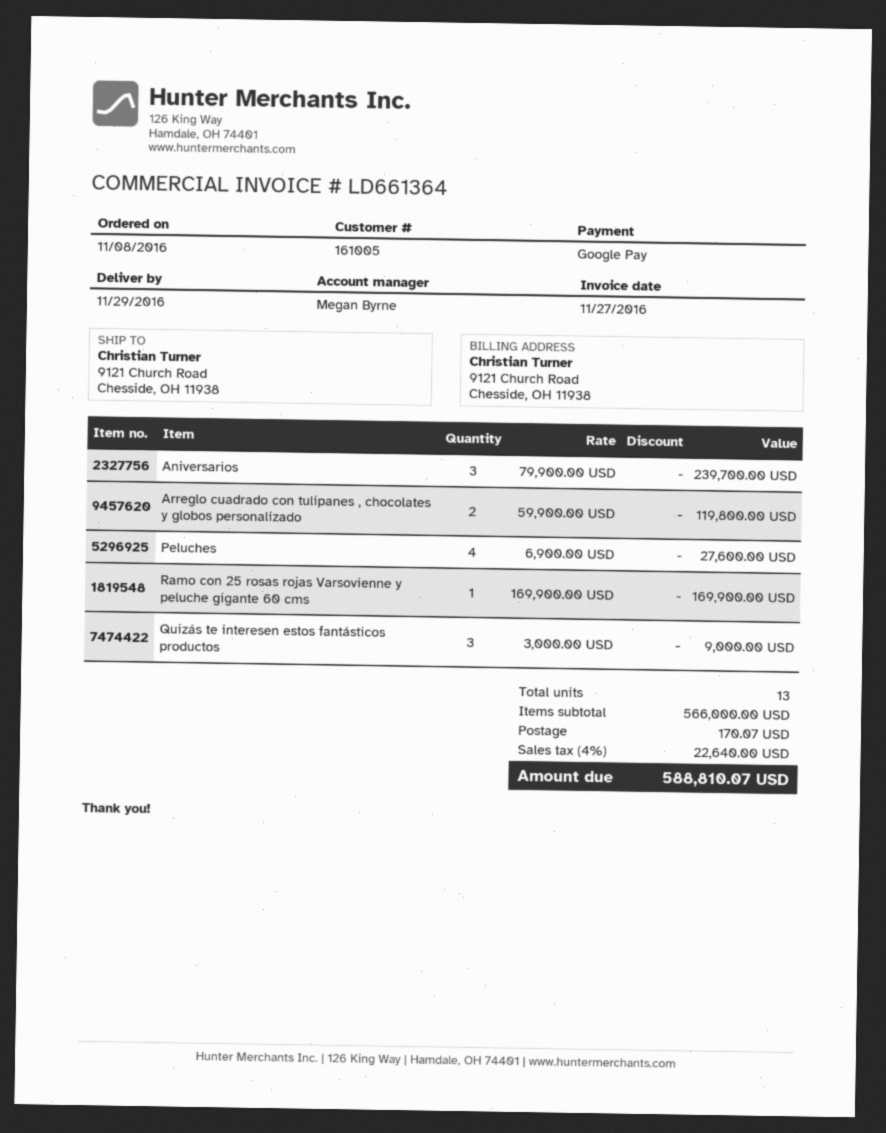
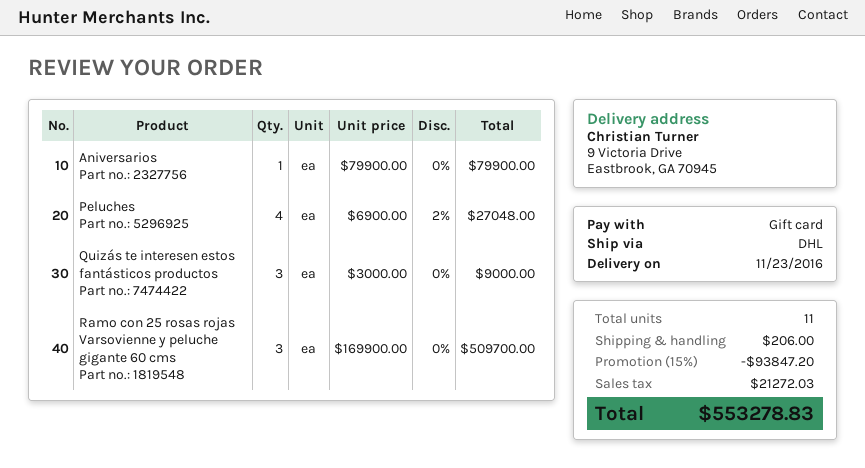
delivery date: 2016-11-29 -> 2016-11-23
payment method: Google Pay -> gift card
ship to: 9121 Church Road, Chesside, OH 11938 -> 9 Victoria Drive, Eastbrook, GA 70945
Aniversarios: 3 x 79900.00 = 239700.00 -> 1 x 79900.00 = 79900.00
Arreglo cuadrado con tulipanes , chocolates y globos personalizado: 2 x 59900.00 = 119800.00 -> none
Peluches: 4 x 6900.00 = 27600.00 -> 4 x 6900.00 - 2% = 27048.00
Ramo con 25 rosas rojas Varsovienne y peluche gigante 60 cms: 1 x 169900.00 = 169900.00 -> 3 x 169900.00 = 509700.00
total quantity: 13 -> 11
discount: none -> 15% = 93847.20
shipping: 170.07 -> 206.00
tax: 22640.00 -> 21272.03
total: 588810.07 -> 553278.83

